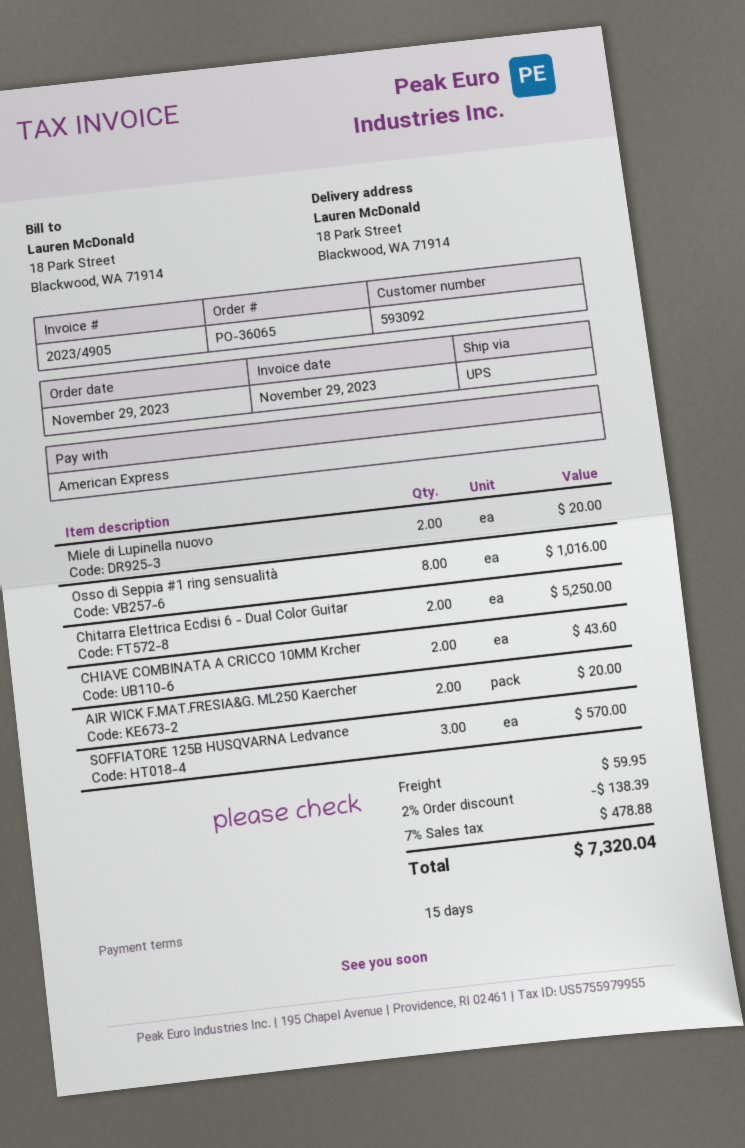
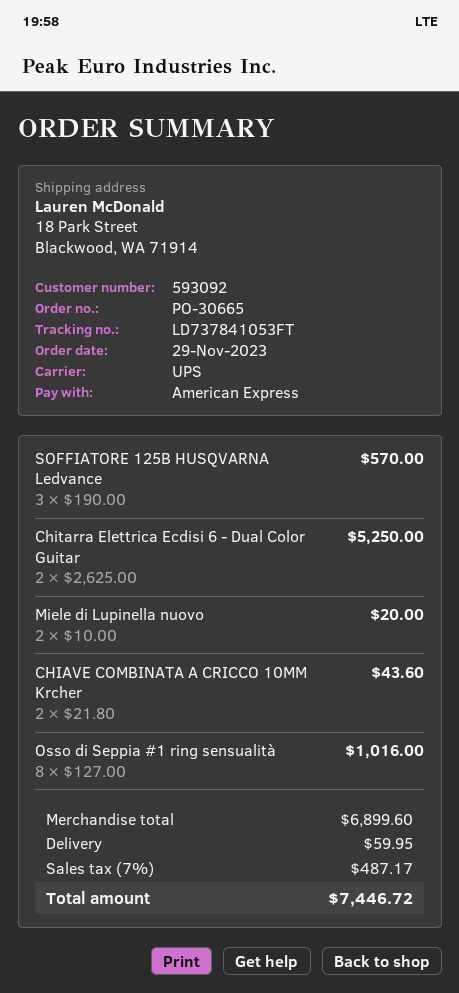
order number: PO-36065 -> PO-30665
AIR WICK F.MAT.FRESIA&G. ML250 Kaercher: 2 for 20.00 -> none
discount: 2% = 138.39 -> none
tax: 7% = 478.88 -> 7% = 487.17
total: 7320.04 -> 7446.72

